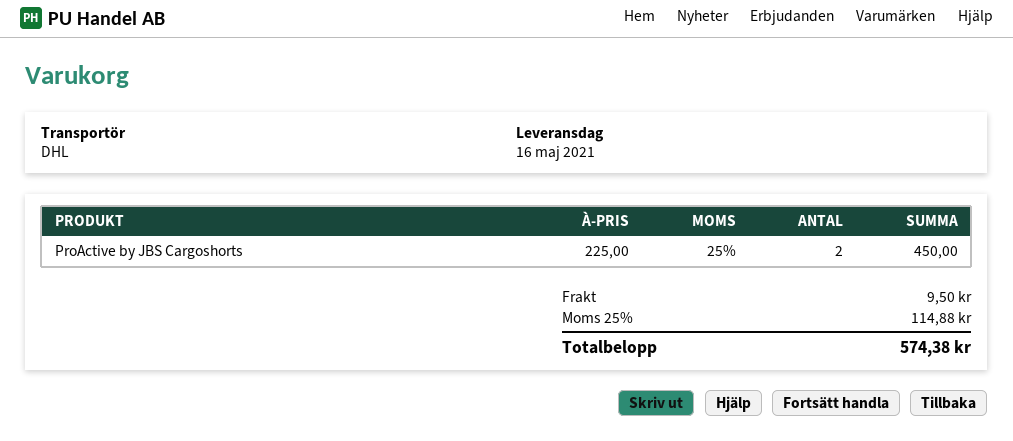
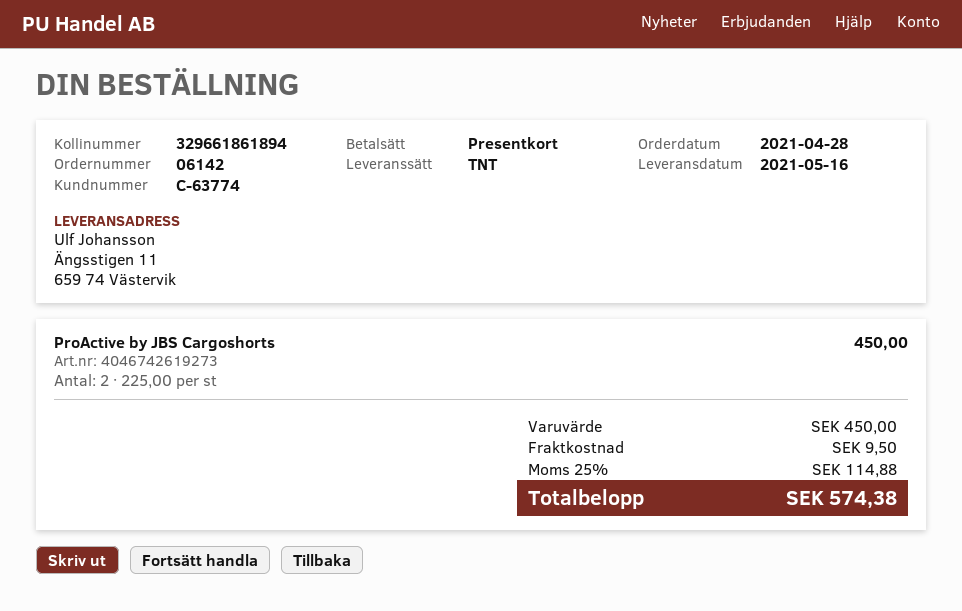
shipping method: DHL -> TNT

